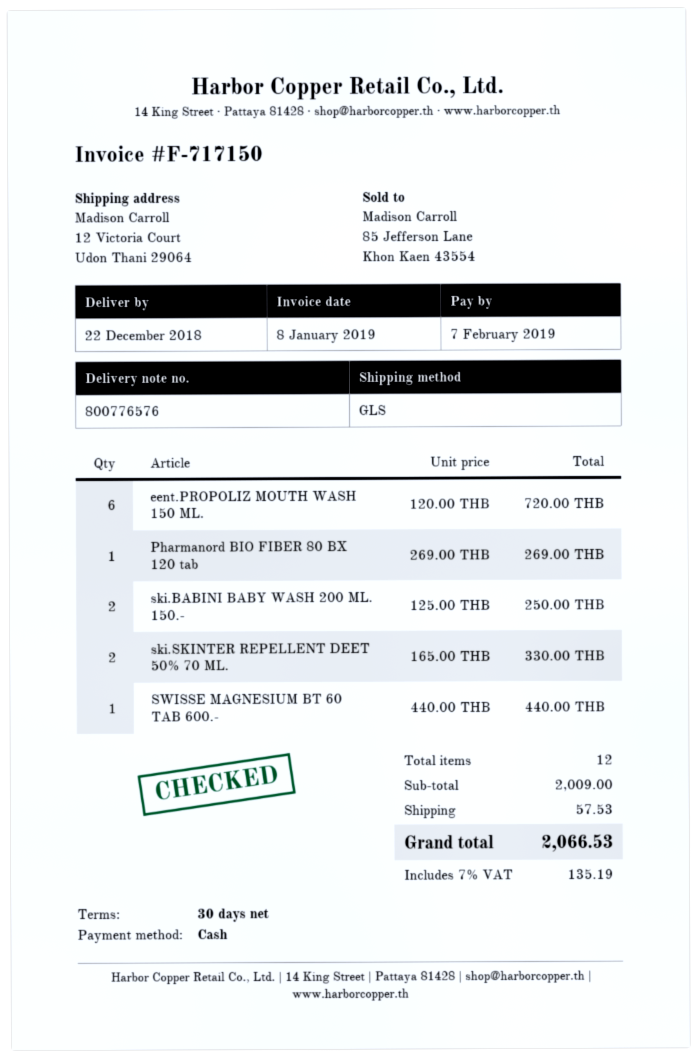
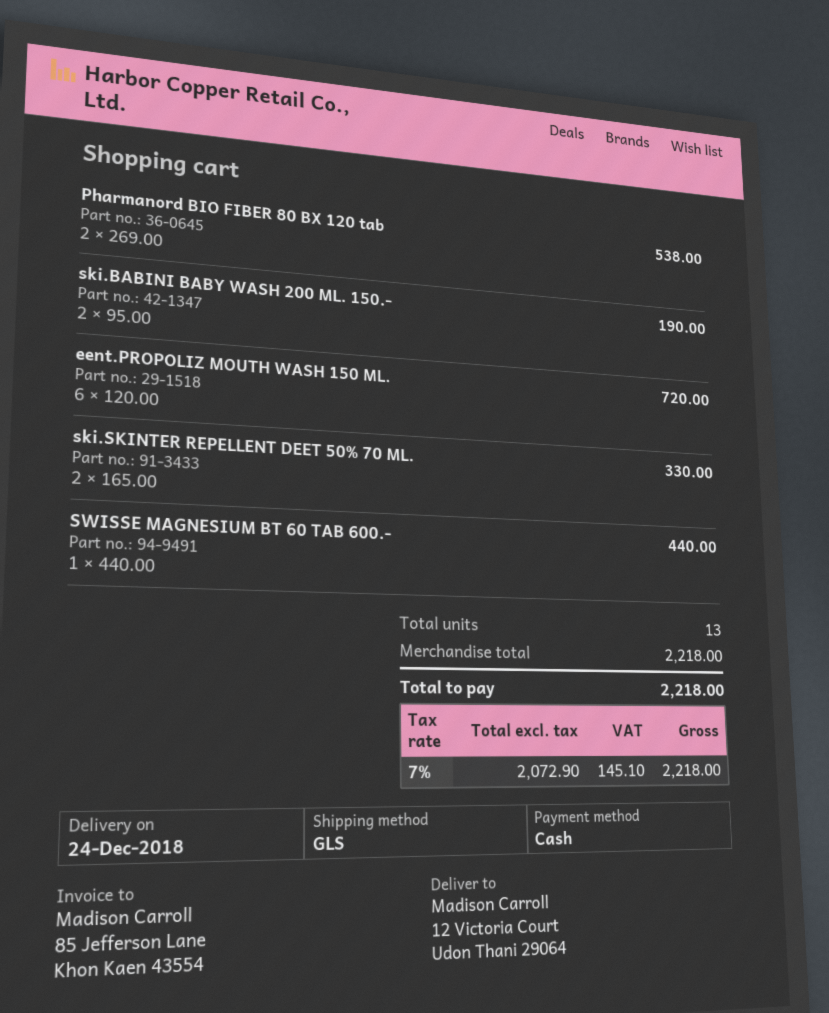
delivery date: 2018-12-22 -> 2018-12-24
Pharmanord BIO FIBER 80 BX 120 tab: 1 x 269.00 = 269.00 -> 2 x 269.00 = 538.00
ski.BABINI BABY WASH 200 ML. 150.-: 2 x 125.00 = 250.00 -> 2 x 95.00 = 190.00
total quantity: 12 -> 13
subtotal: 2009.00 -> 2218.00
shipping: 57.53 -> none
tax: 7% = 135.19 -> 7% = 145.10
total: 2066.53 -> 2218.00

